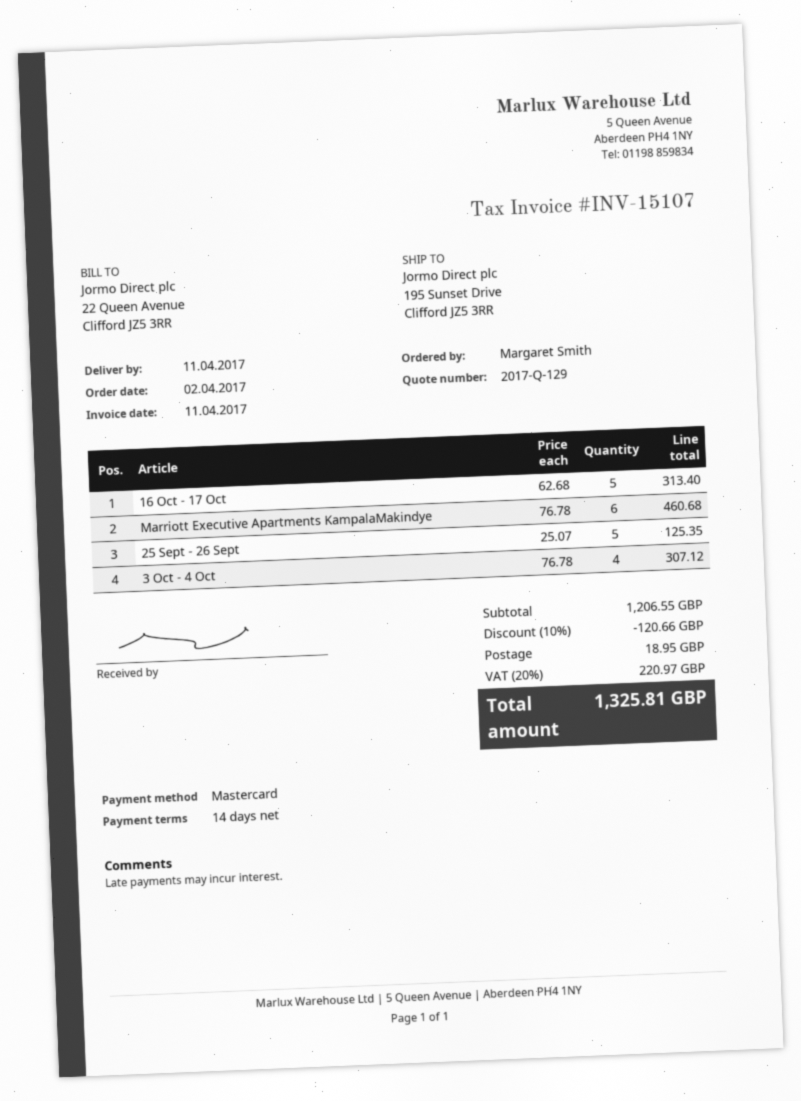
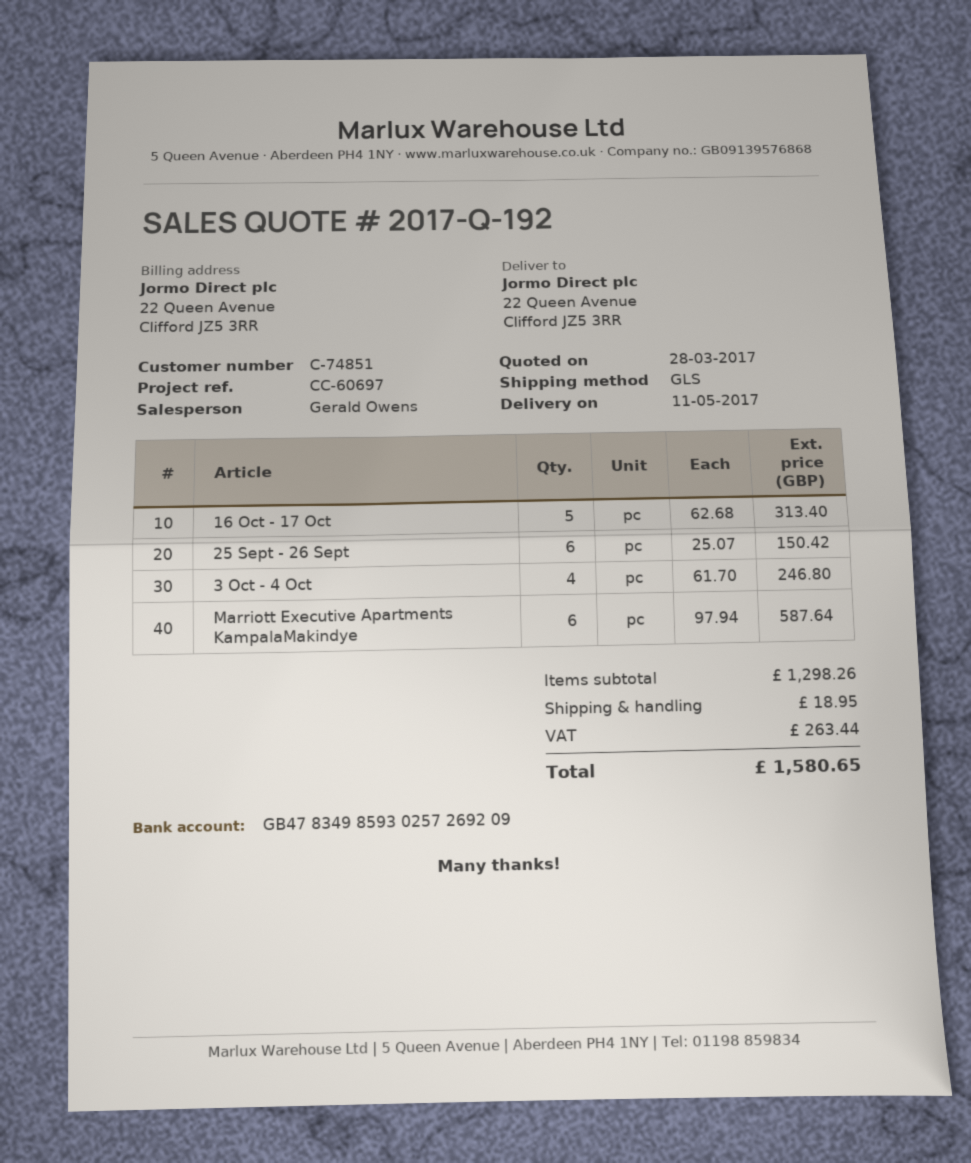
quote number: 2017-Q-129 -> 2017-Q-192
delivery date: 2017-04-11 -> 2017-05-11
ship to: 195 Sunset Drive, Clifford JZ5 3RR -> 22 Queen Avenue, Clifford JZ5 3RR
Marriott Executive Apartments KampalaMakindye: 6 x 76.78 = 460.68 -> 6 x 97.94 = 587.64
25 Sept - 26 Sept: 5 x 25.07 = 125.35 -> 6 x 25.07 = 150.42
3 Oct - 4 Oct: 4 x 76.78 = 307.12 -> 4 x 61.70 = 246.80
subtotal: 1206.55 -> 1298.26
discount: 10% = 120.66 -> none
tax: 220.97 -> 263.44
total: 1325.81 -> 1580.65

